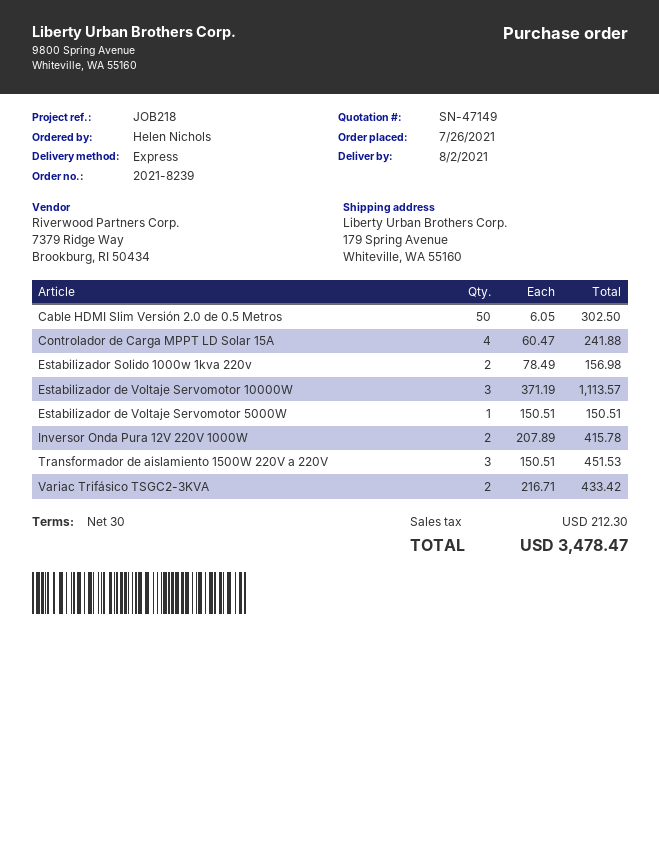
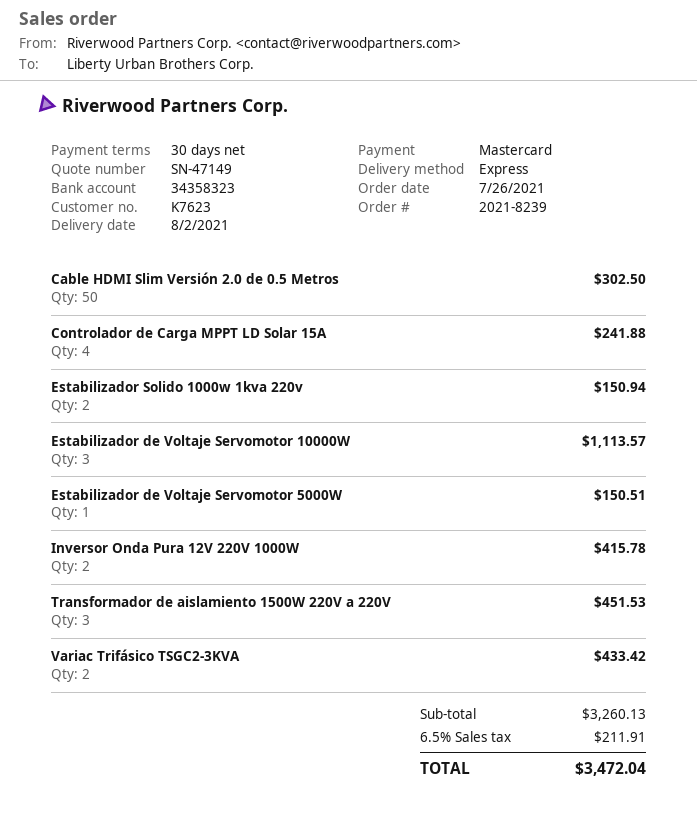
Estabilizador Solido 1000w 1kva 220v: 2 for 156.98 -> 2 for 150.94
tax: 212.30 -> 211.91
total: 3478.47 -> 3472.04

